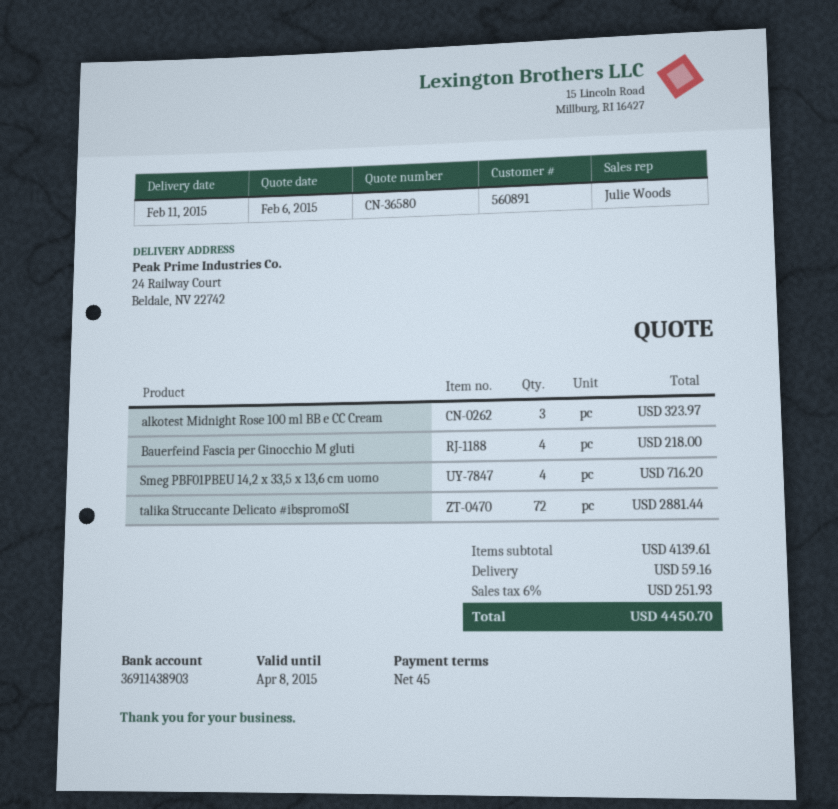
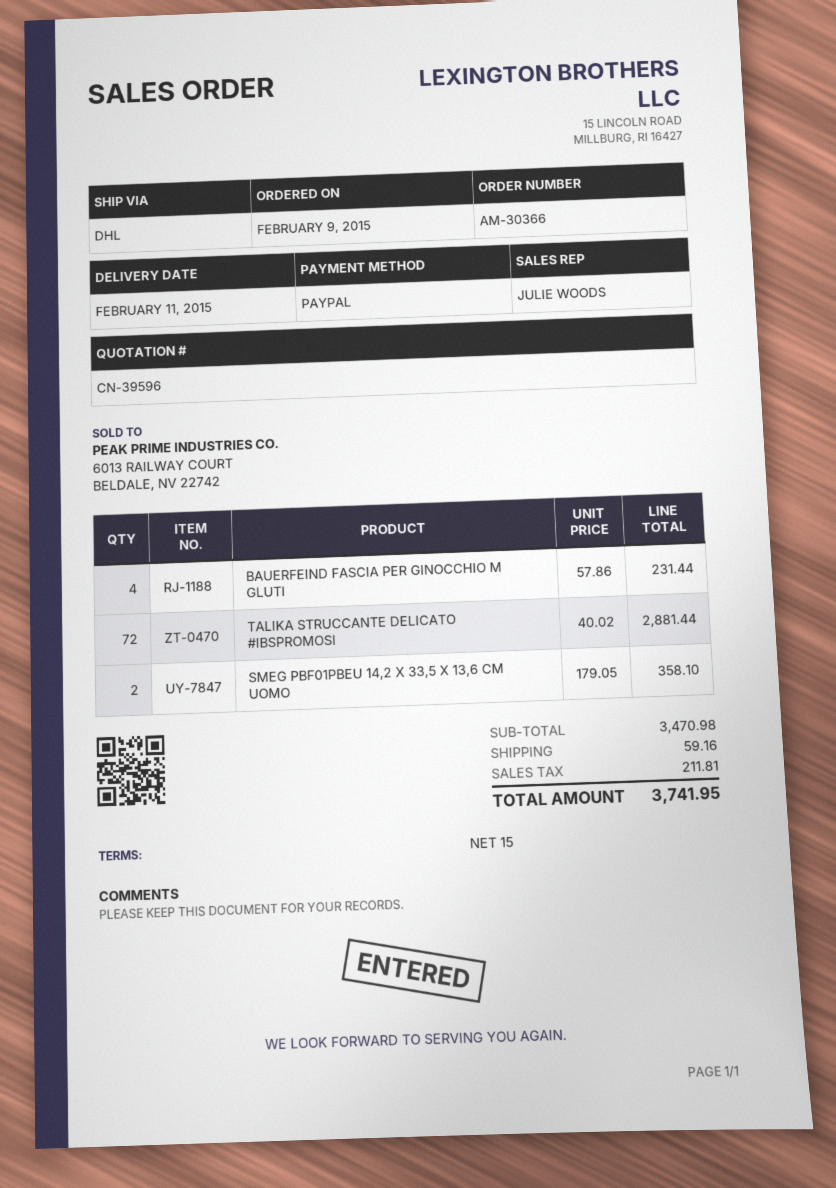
quote number: CN-36580 -> CN-39596
payment terms: 45 days -> 15 days
alkotest Midnight Rose 100 ml BB e CC Cream: 3 for 323.97 -> none
Bauerfeind Fascia per Ginocchio M gluti: 4 for 218.00 -> 4 for 231.44
Smeg PBF01PBEU 14,2 x 33,5 x 13,6 cm uomo: 4 for 716.20 -> 2 for 358.10
subtotal: 4139.61 -> 3470.98
tax: 251.93 -> 211.81
total: 4450.70 -> 3741.95

